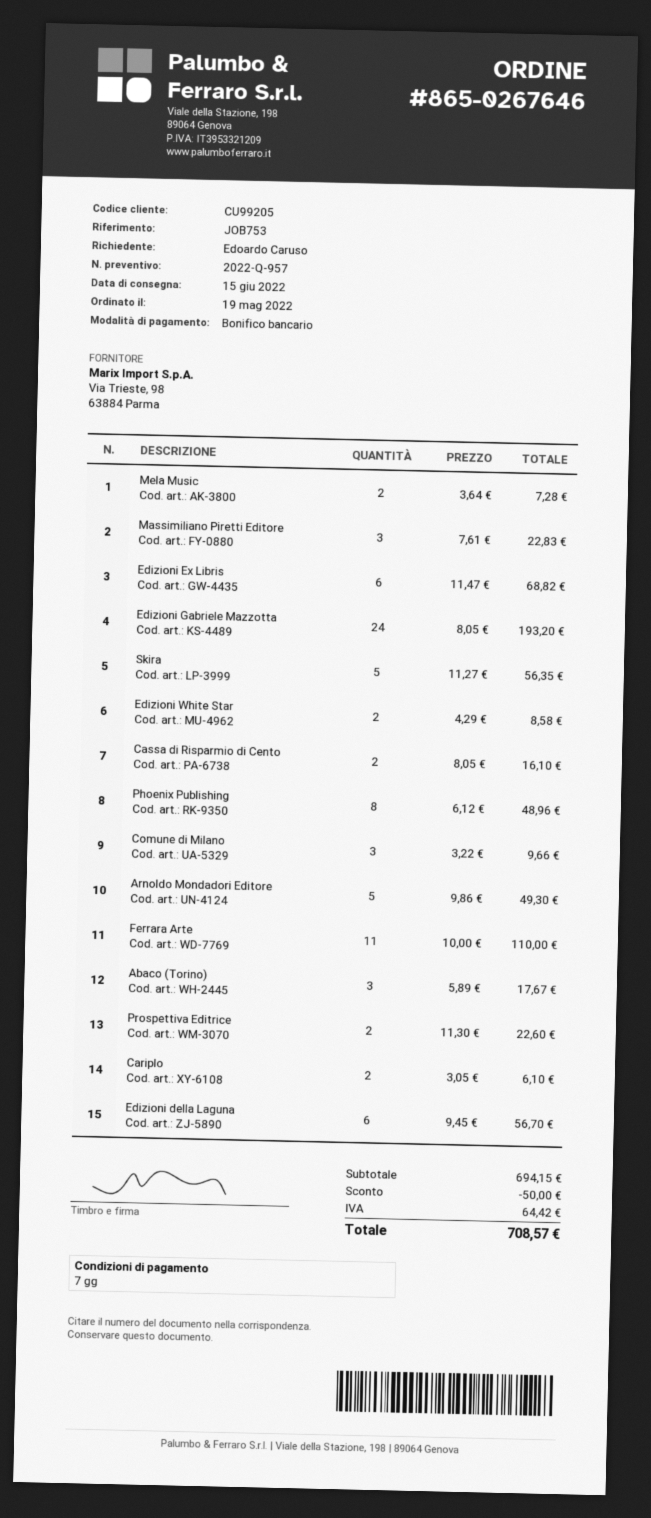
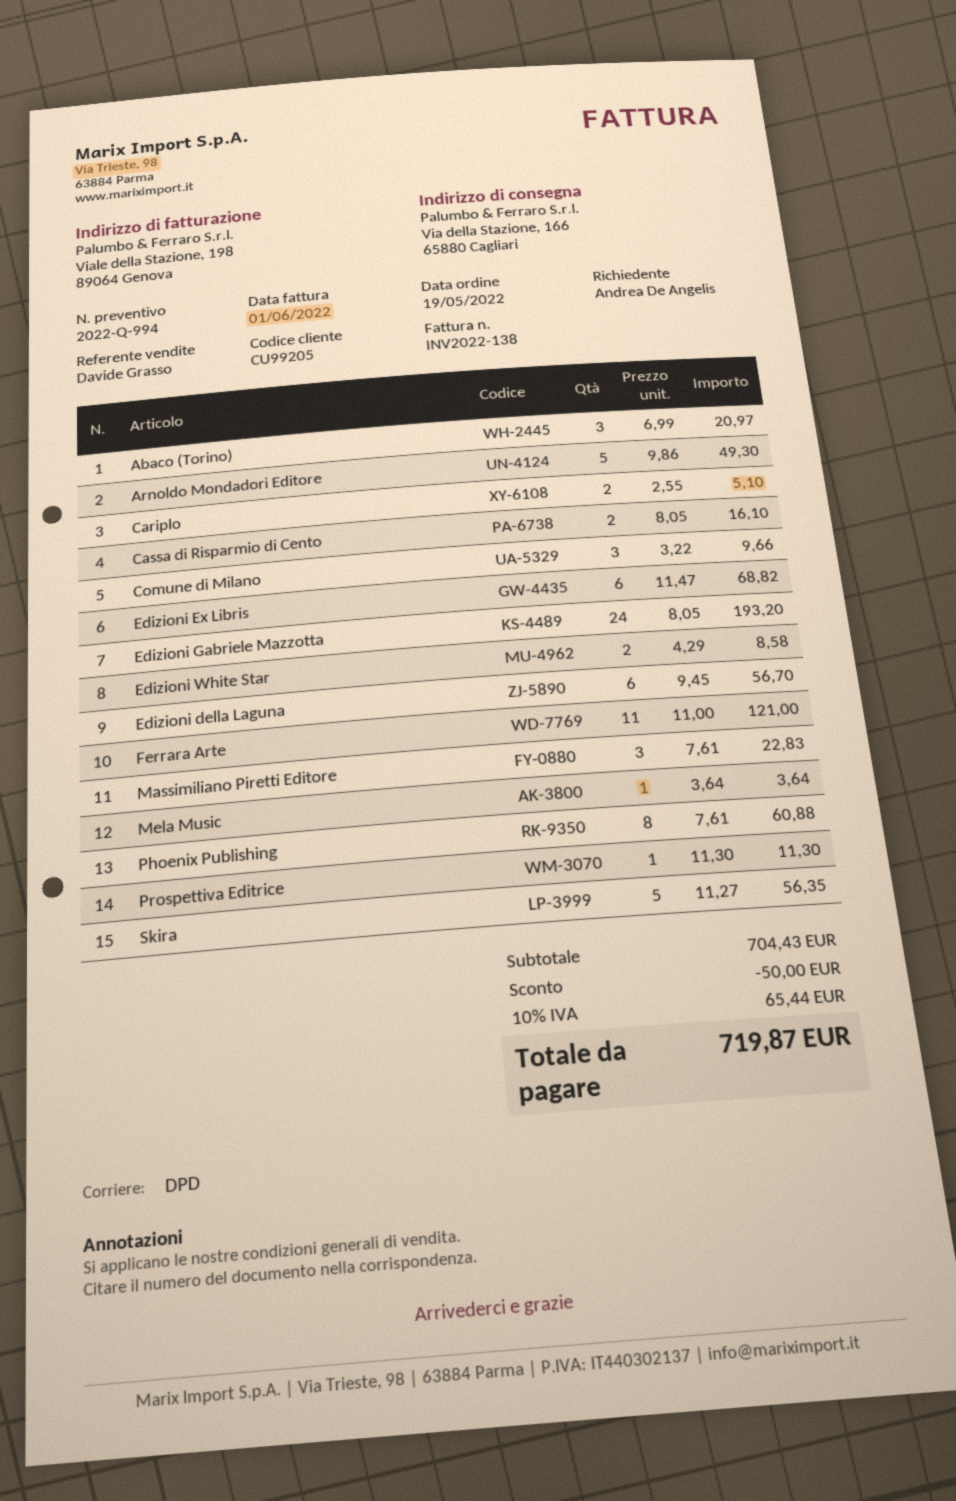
quote number: 2022-Q-957 -> 2022-Q-994
ordered by: Edoardo Caruso -> Andrea De Angelis
Mela Music: 2 x 3.64 = 7.28 -> 1 x 3.64 = 3.64
Phoenix Publishing: 8 x 6.12 = 48.96 -> 8 x 7.61 = 60.88
Ferrara Arte: 11 x 10.00 = 110.00 -> 11 x 11.00 = 121.00
Abaco (Torino): 3 x 5.89 = 17.67 -> 3 x 6.99 = 20.97
Prospettiva Editrice: 2 x 11.30 = 22.60 -> 1 x 11.30 = 11.30
Cariplo: 2 x 3.05 = 6.10 -> 2 x 2.55 = 5.10
subtotal: 694.15 -> 704.43
tax: 64.42 -> 65.44
total: 708.57 -> 719.87

